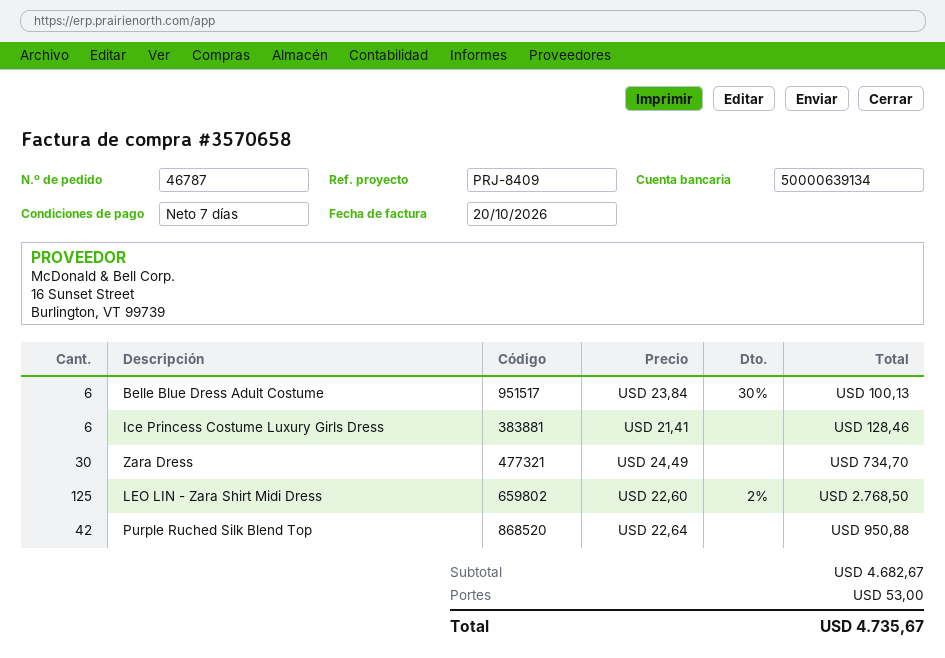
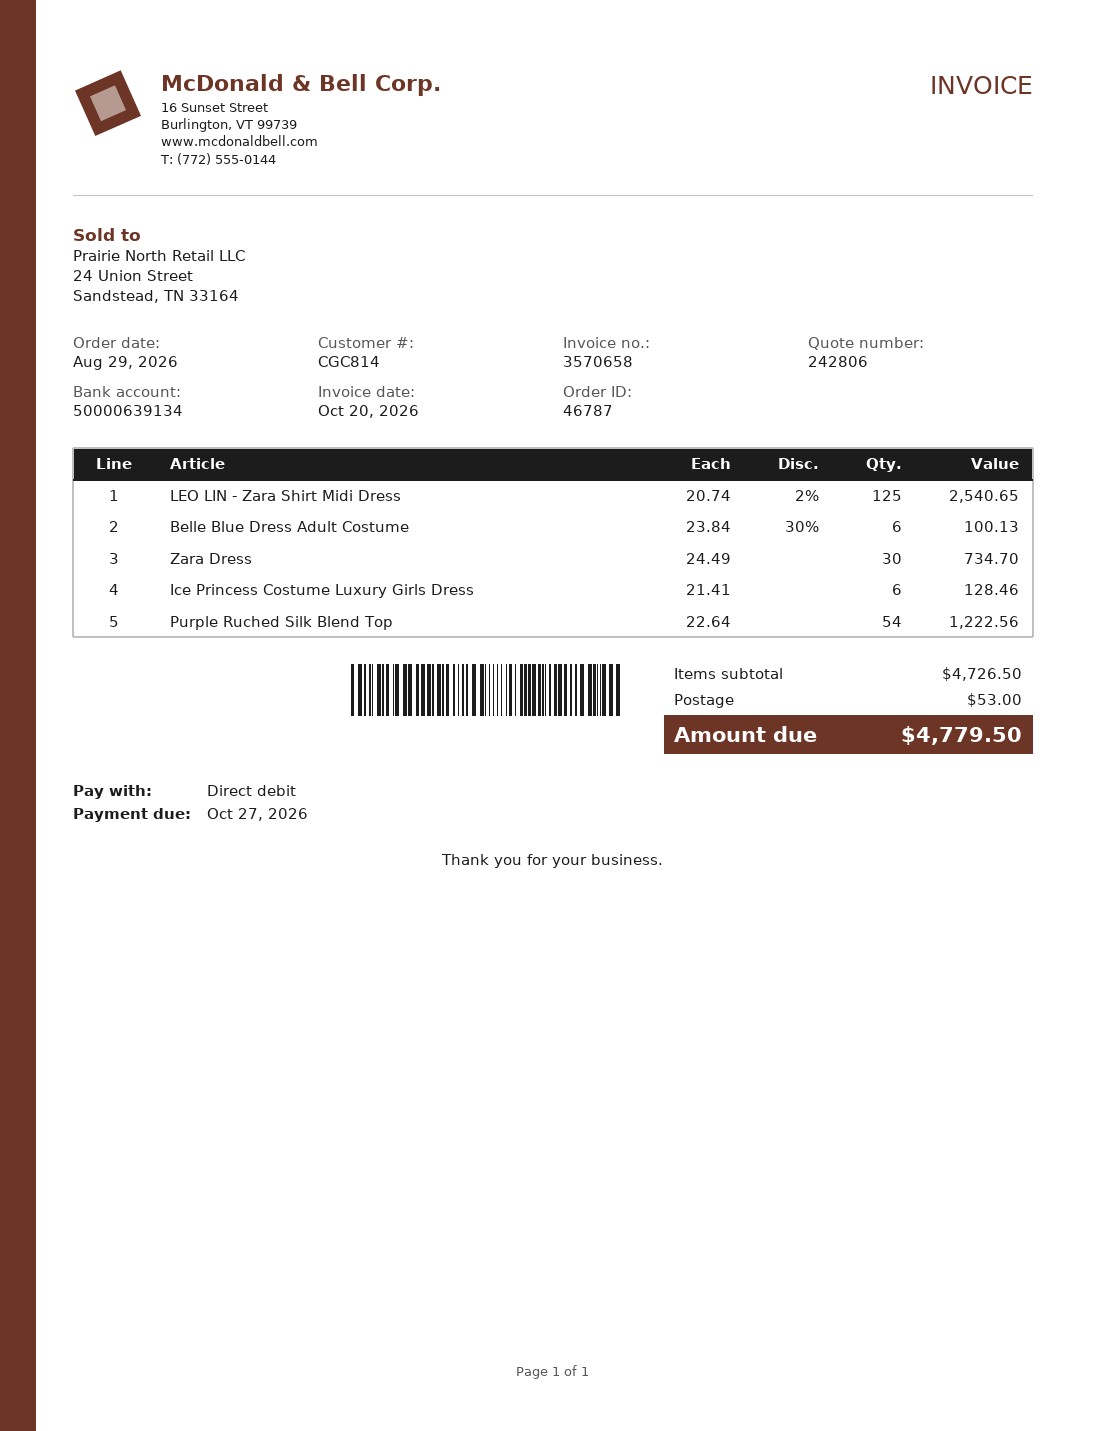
LEO LIN - Zara Shirt Midi Dress: 125 x 22.60 - 2% = 2768.50 -> 125 x 20.74 - 2% = 2540.65
Purple Ruched Silk Blend Top: 42 x 22.64 = 950.88 -> 54 x 22.64 = 1222.56
subtotal: 4682.67 -> 4726.50
total: 4735.67 -> 4779.50

